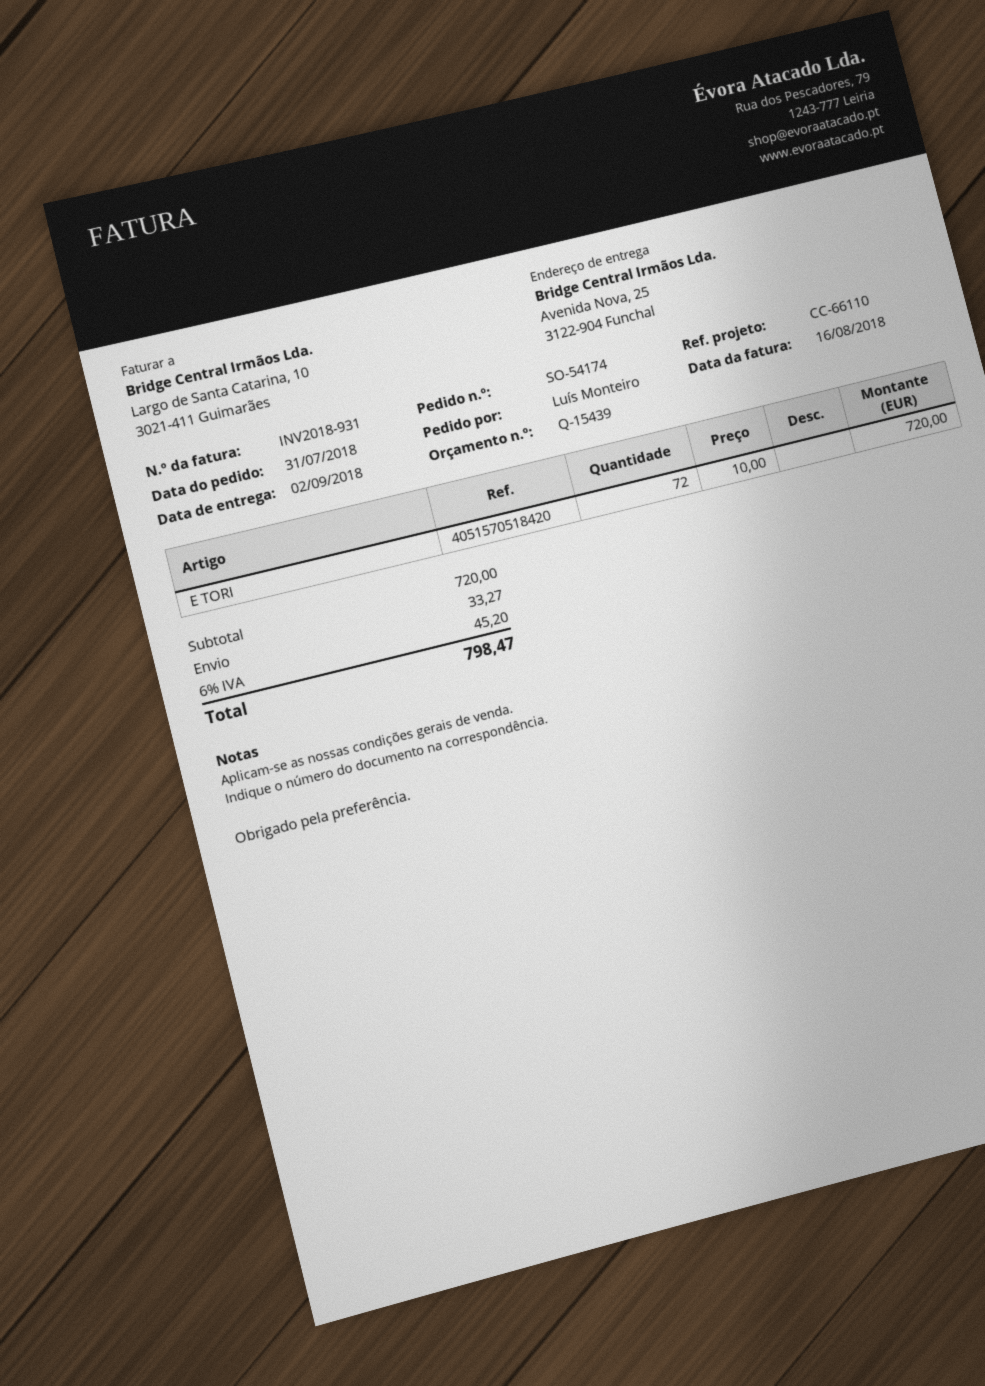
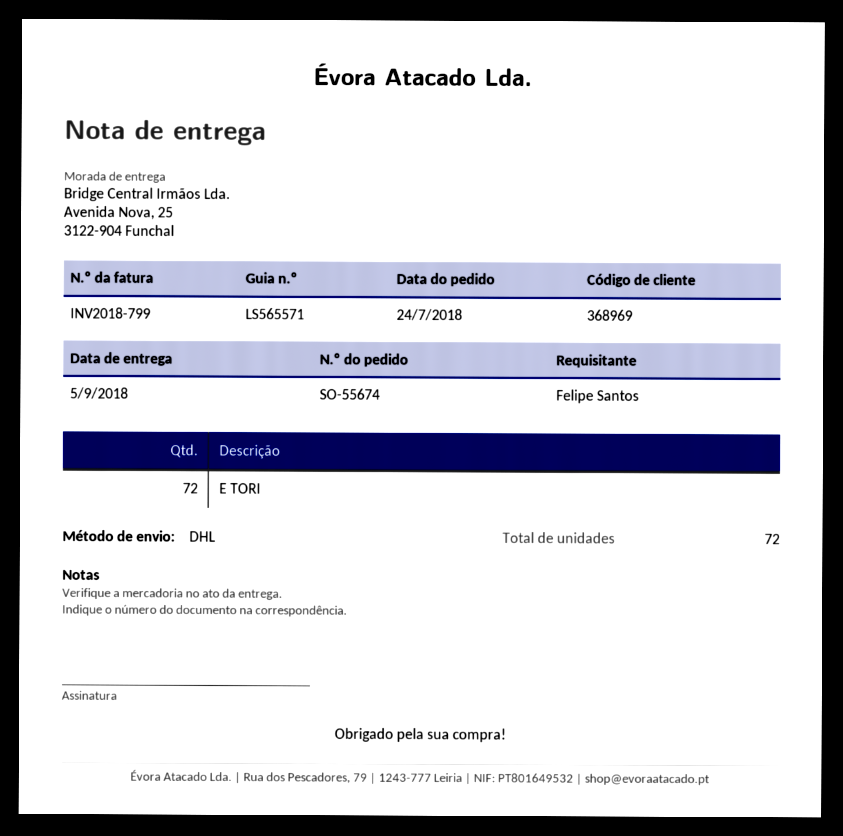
order number: SO-54174 -> SO-55674
order date: 2018-07-31 -> 2018-07-24
delivery date: 2018-09-02 -> 2018-09-05
invoice number: INV2018-931 -> INV2018-799
ordered by: Luís Monteiro -> Felipe Santos

